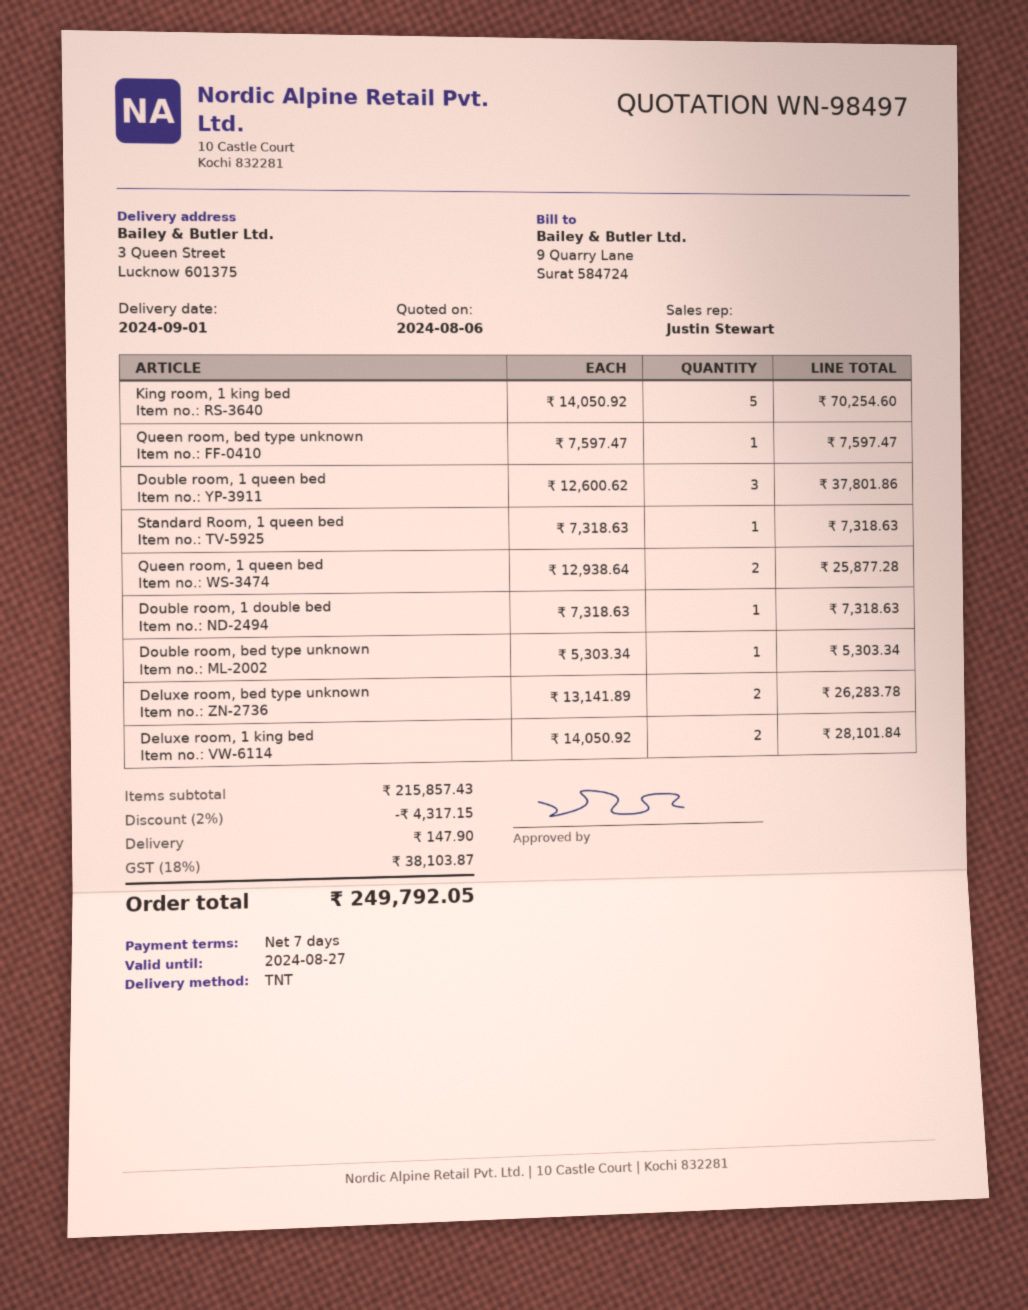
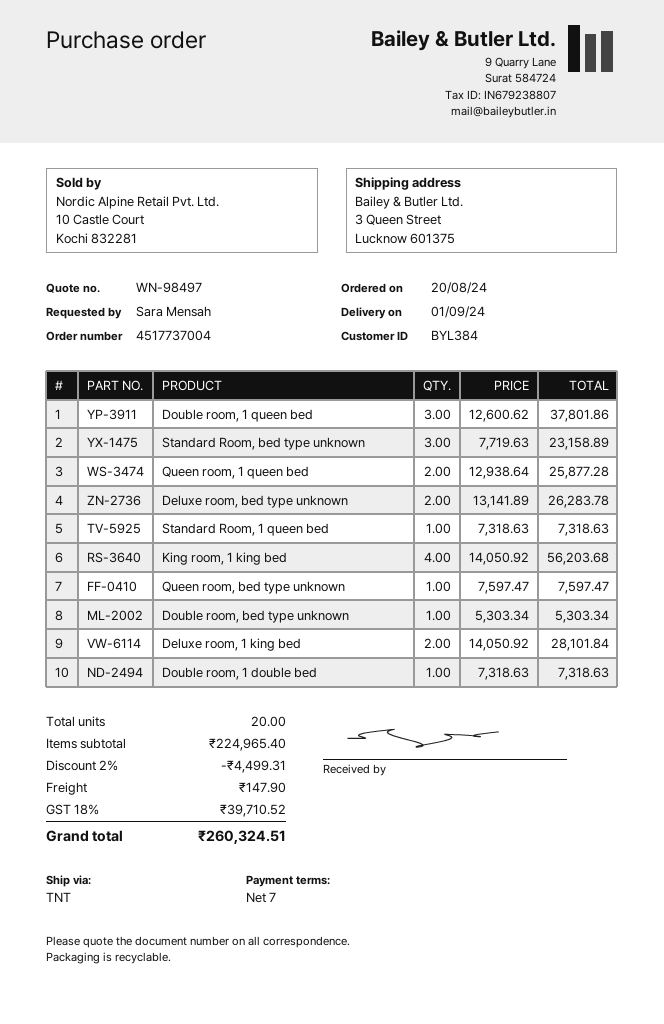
King room, 1 king bed: 5 x 14050.92 = 70254.60 -> 4 x 14050.92 = 56203.68
Standard Room, bed type unknown: none -> 3 x 7719.63 = 23158.89
subtotal: 215857.43 -> 224965.40
discount: 2% = 4317.15 -> 2% = 4499.31
tax: 18% = 38103.87 -> 18% = 39710.52
total: 249792.05 -> 260324.51

